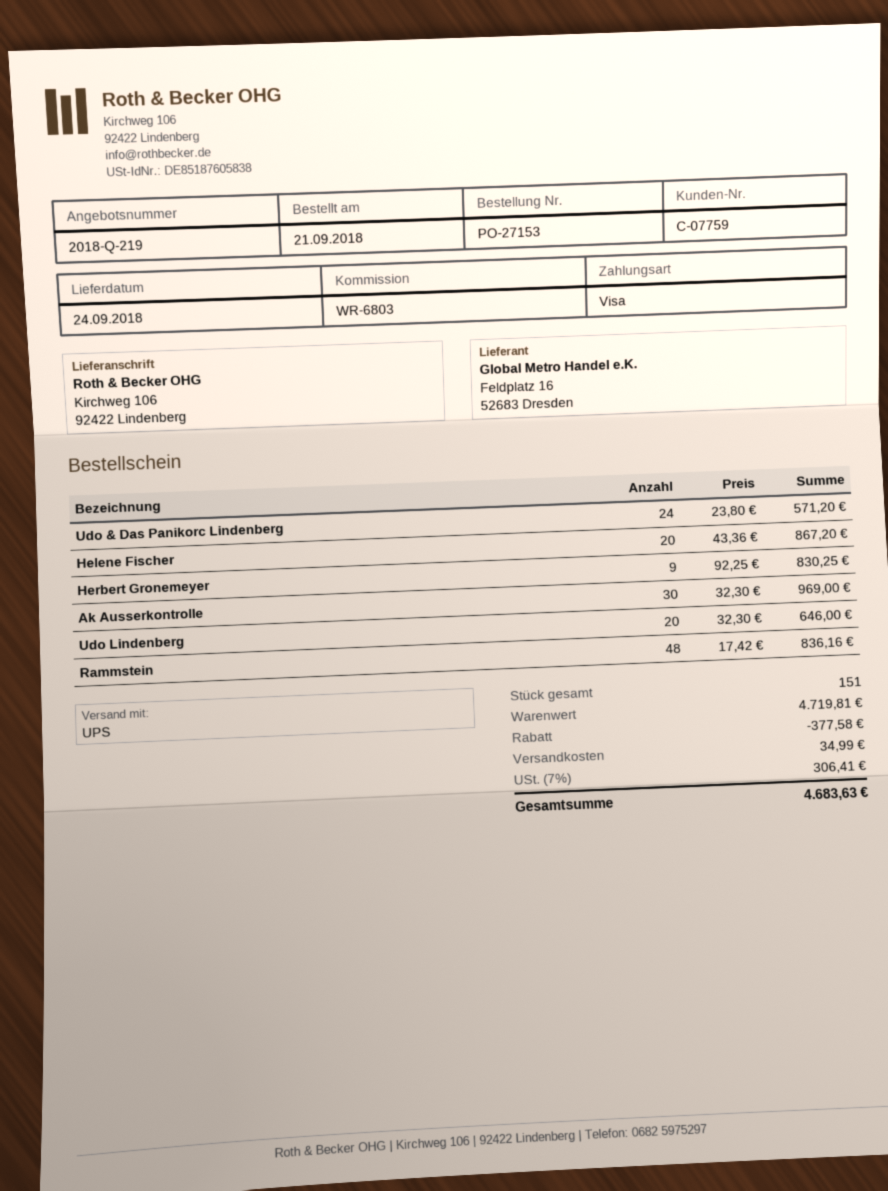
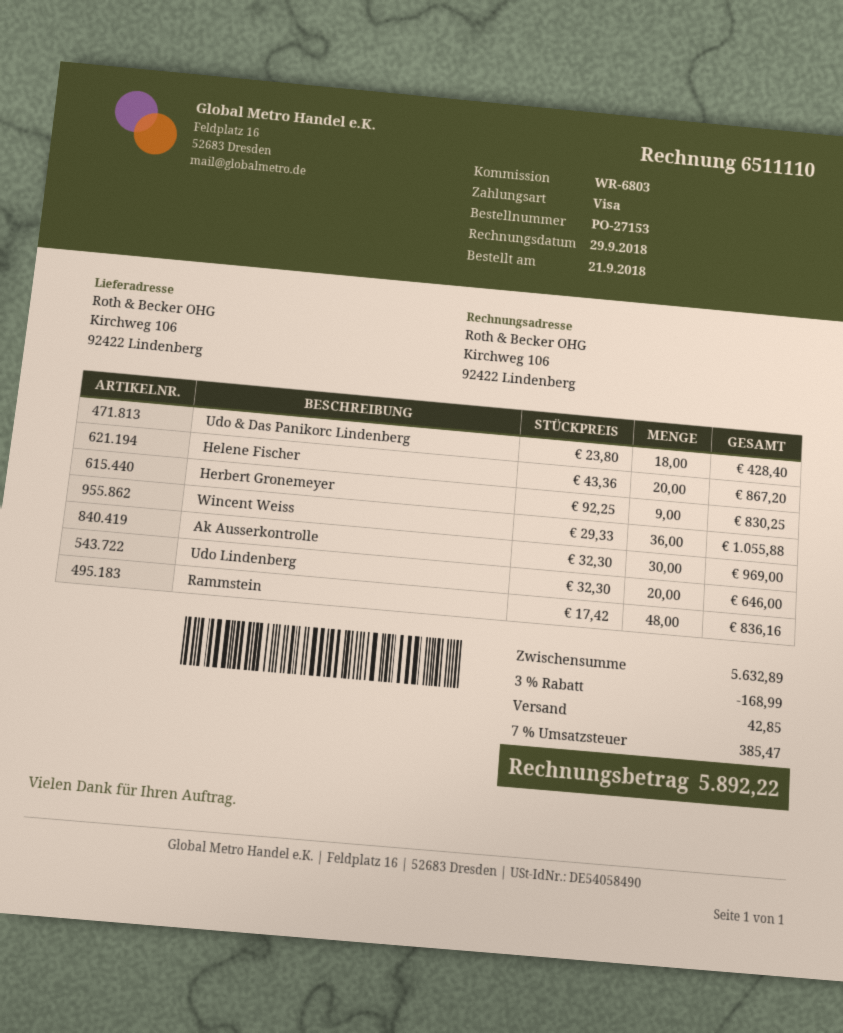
Udo & Das Panikorc Lindenberg: 24 x 23.80 = 571.20 -> 18 x 23.80 = 428.40
Wincent Weiss: none -> 36 x 29.33 = 1055.88
subtotal: 4719.81 -> 5632.89
discount: 377.58 -> 168.99
shipping: 34.99 -> 42.85
tax: 7% = 306.41 -> 7% = 385.47
total: 4683.63 -> 5892.22

